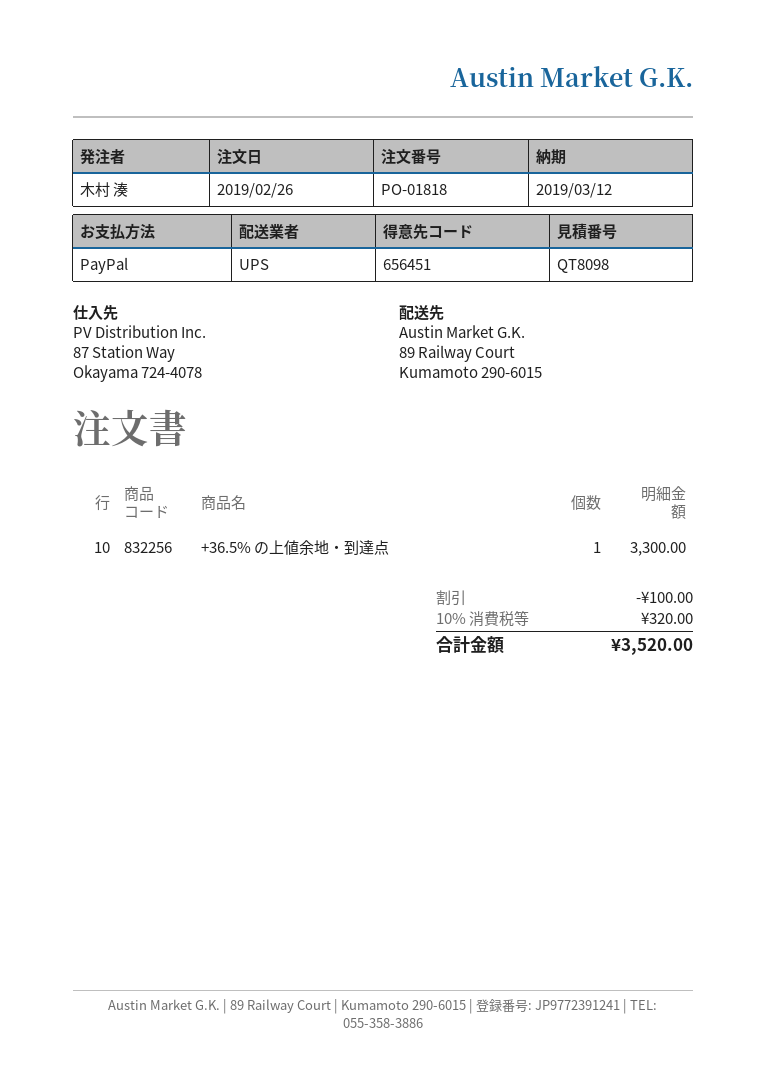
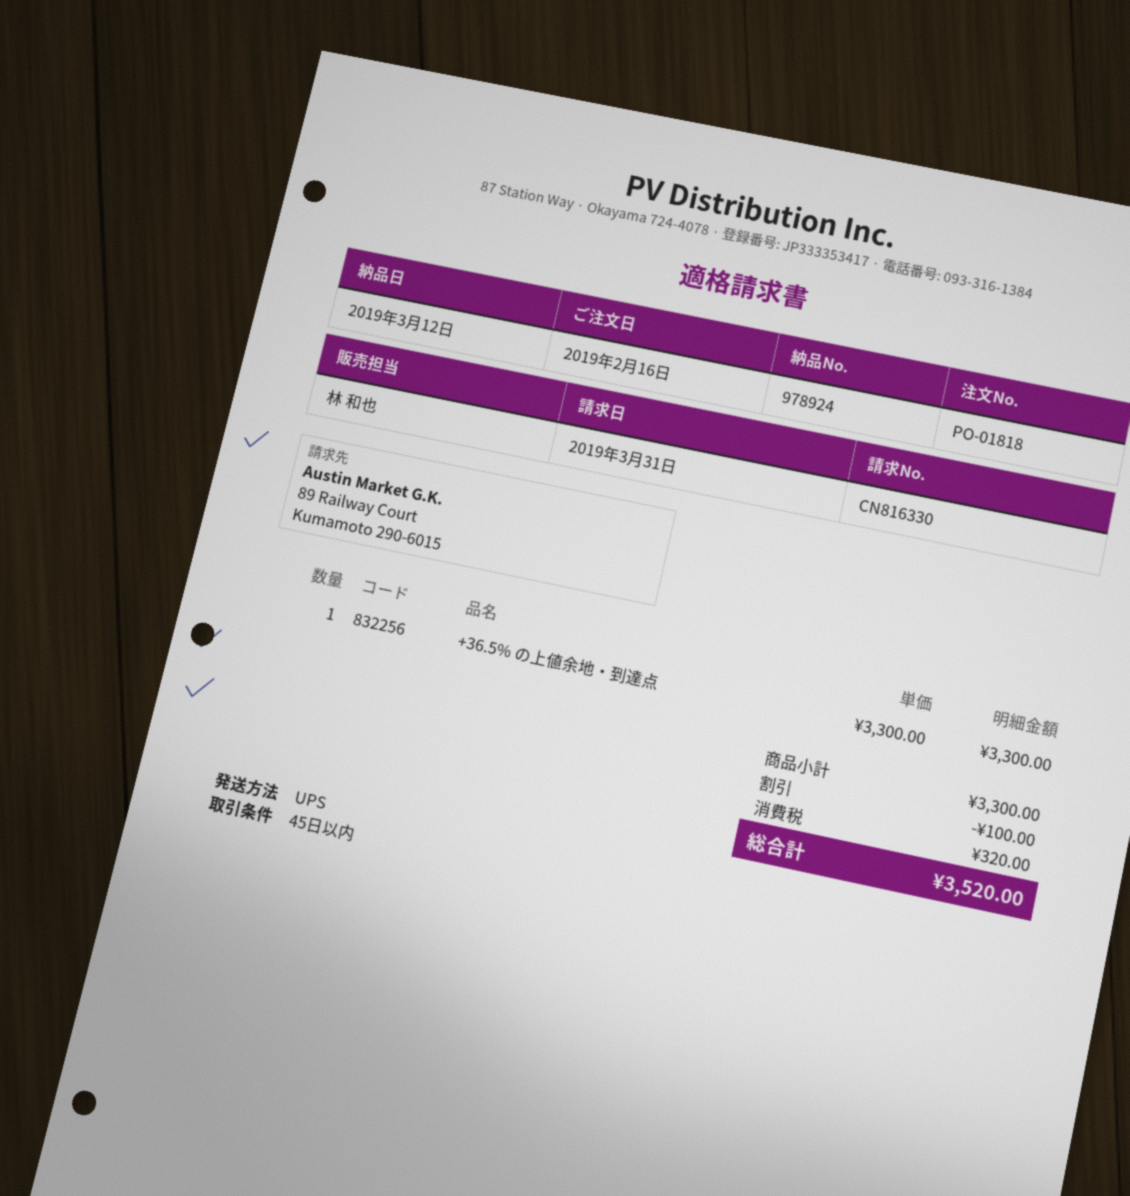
order date: 2019-02-26 -> 2019-02-16

